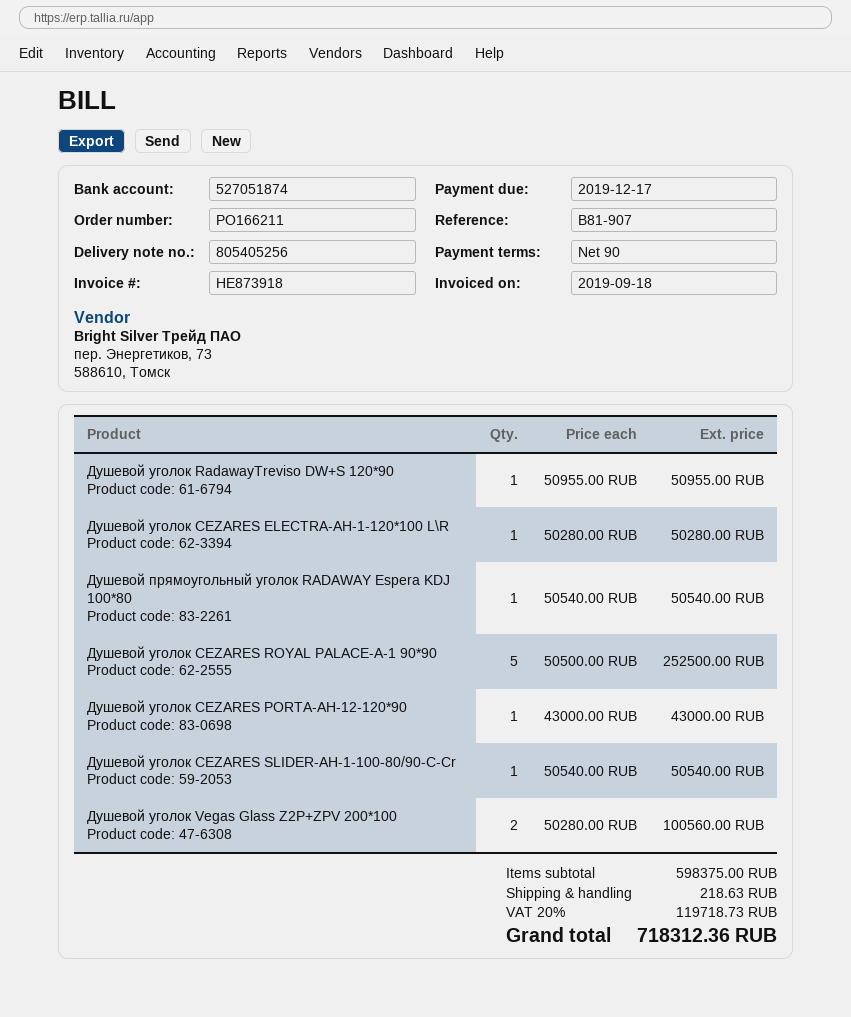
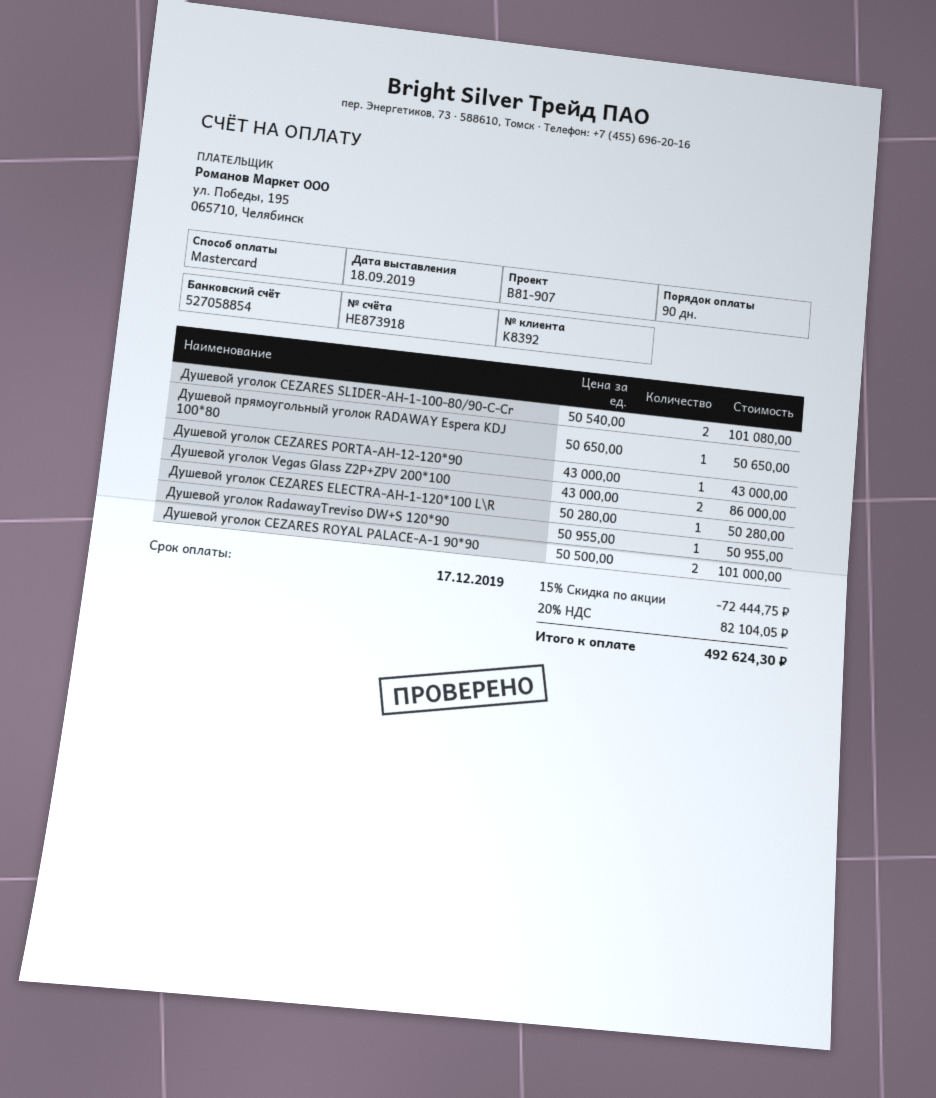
bank account: 527051874 -> 527058854
Душевой прямоугольный уголок RADAWAY Espera KDJ 100*80: 1 x 50540.00 = 50540.00 -> 1 x 50650.00 = 50650.00
Душевой уголок CEZARES ROYAL PALACE-A-1 90*90: 5 x 50500.00 = 252500.00 -> 2 x 50500.00 = 101000.00
Душевой уголок CEZARES SLIDER-AH-1-100-80/90-C-Cr: 1 x 50540.00 = 50540.00 -> 2 x 50540.00 = 101080.00
Душевой уголок Vegas Glass Z2P+ZPV 200*100: 2 x 50280.00 = 100560.00 -> 2 x 43000.00 = 86000.00
discount: none -> 15% = 72444.75
shipping: 218.63 -> none
tax: 20% = 119718.73 -> 20% = 82104.05
total: 718312.36 -> 492624.30

